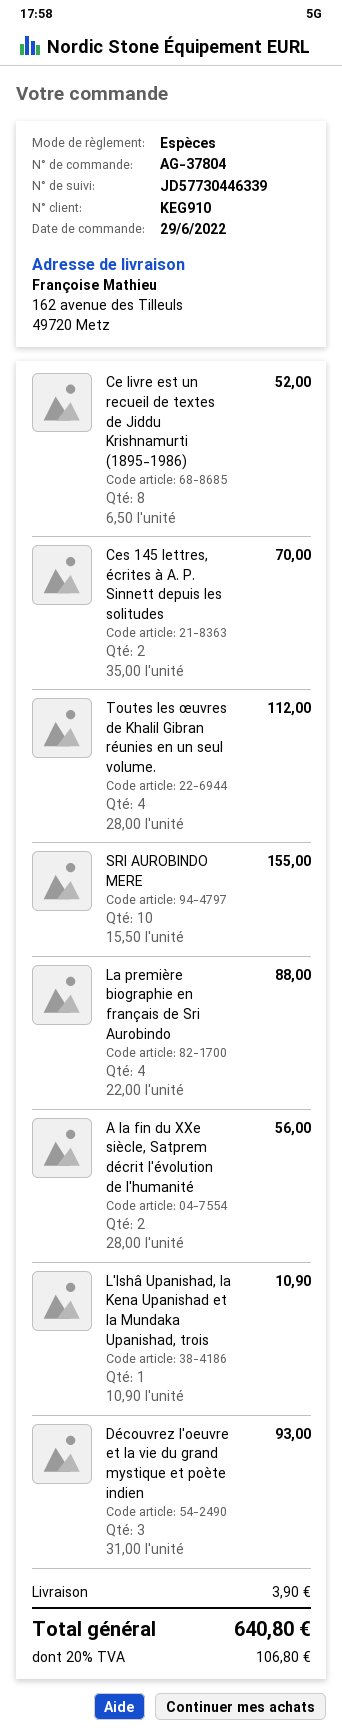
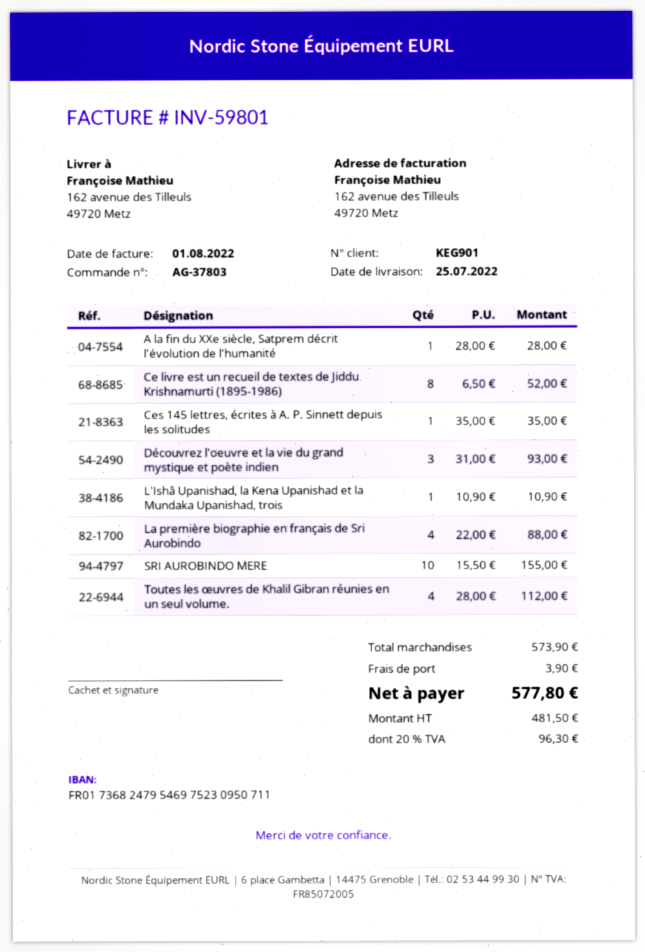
order number: AG-37804 -> AG-37803
customer number: KEG910 -> KEG901
Ces 145 lettres, écrites à A. P. Sinnett depuis les solitudes: 2 x 35.00 = 70.00 -> 1 x 35.00 = 35.00
A la fin du XXe siècle, Satprem décrit l'évolution de l'humanité: 2 x 28.00 = 56.00 -> 1 x 28.00 = 28.00
tax: 20% = 106.80 -> 20% = 96.30
total: 640.80 -> 577.80

